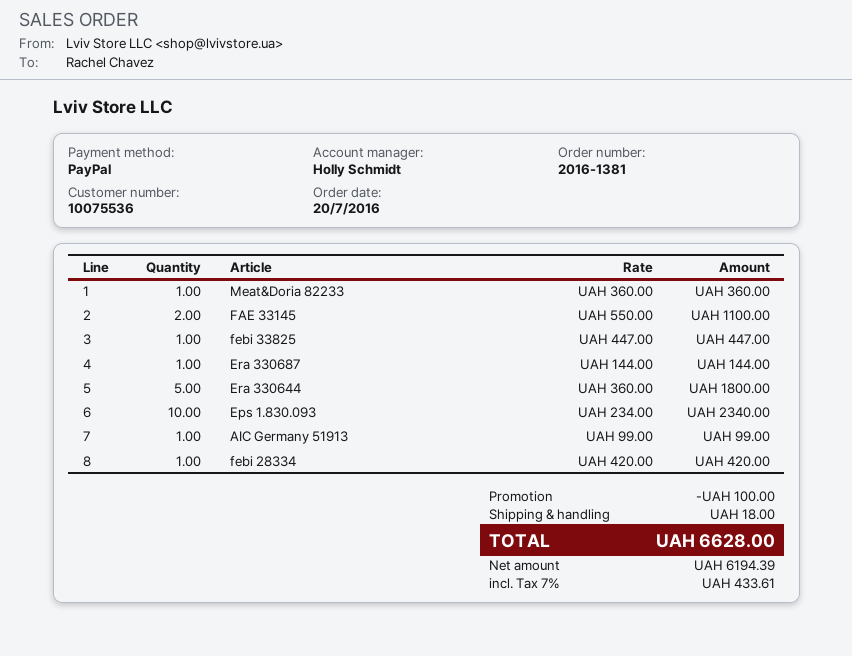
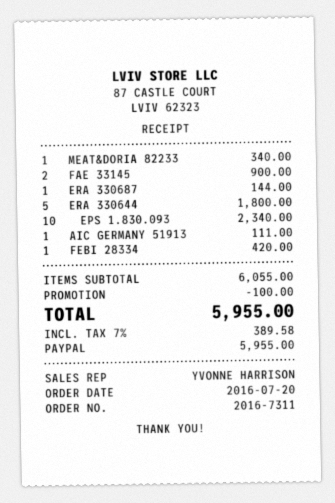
order number: 2016-1381 -> 2016-7311
sales rep: Holly Schmidt -> YVONNE HARRISON
Meat&Doria 82233: 1 for 360.00 -> 1 for 340.00
FAE 33145: 2 for 1100.00 -> 2 for 900.00
febi 33825: 1 for 447.00 -> none
AIC Germany 51913: 1 for 99.00 -> 1 for 111.00
shipping: 18.00 -> none
tax: 7% = 433.61 -> 7% = 389.58
total: 6628.00 -> 5955.00

